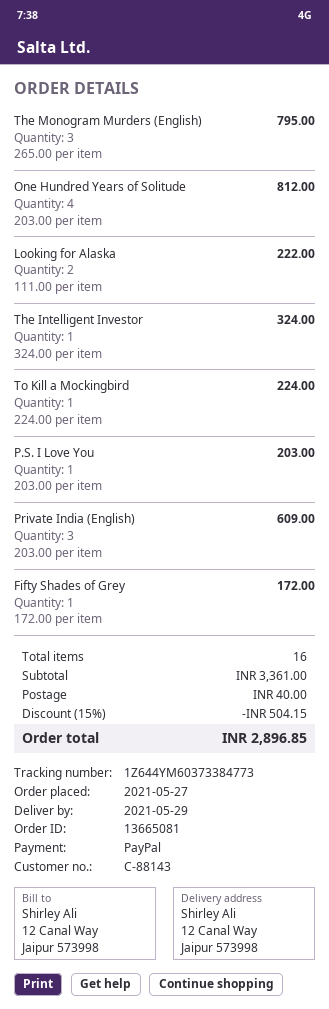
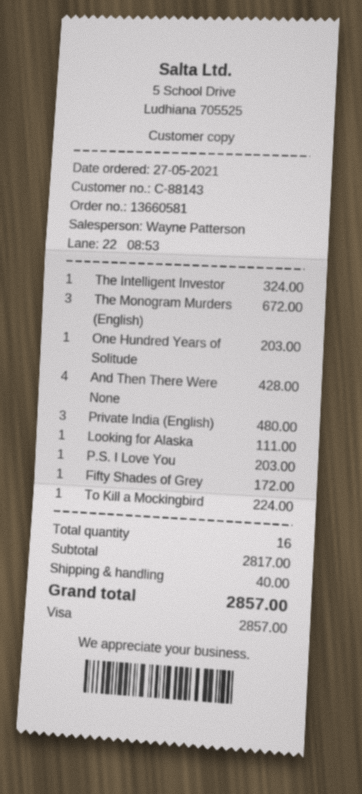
order number: 13665081 -> 13660581
payment method: PayPal -> Visa
The Monogram Murders (English): 3 for 795.00 -> 3 for 672.00
One Hundred Years of Solitude: 4 for 812.00 -> 1 for 203.00
Looking for Alaska: 2 for 222.00 -> 1 for 111.00
Private India (English): 3 for 609.00 -> 3 for 480.00
And Then There Were None: none -> 4 for 428.00
subtotal: 3361.00 -> 2817.00
discount: 15% = 504.15 -> none
total: 2896.85 -> 2857.00

